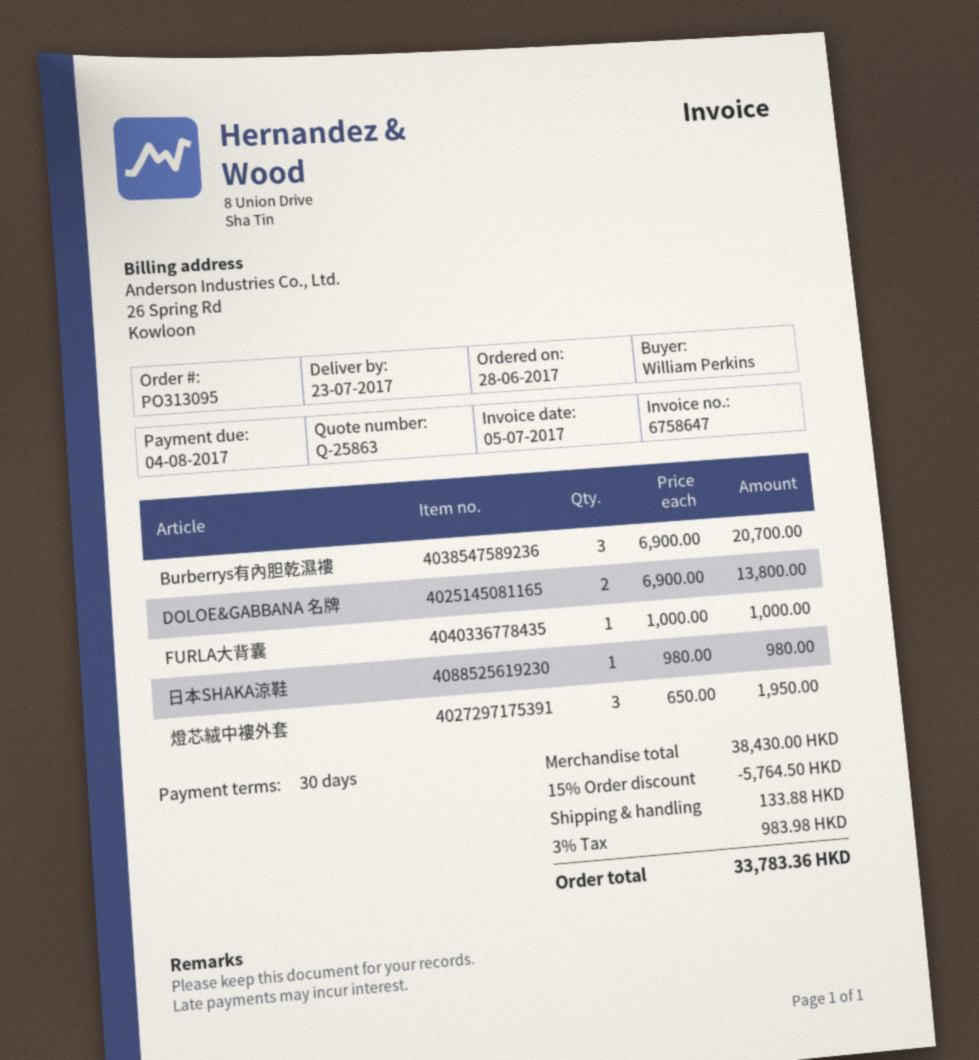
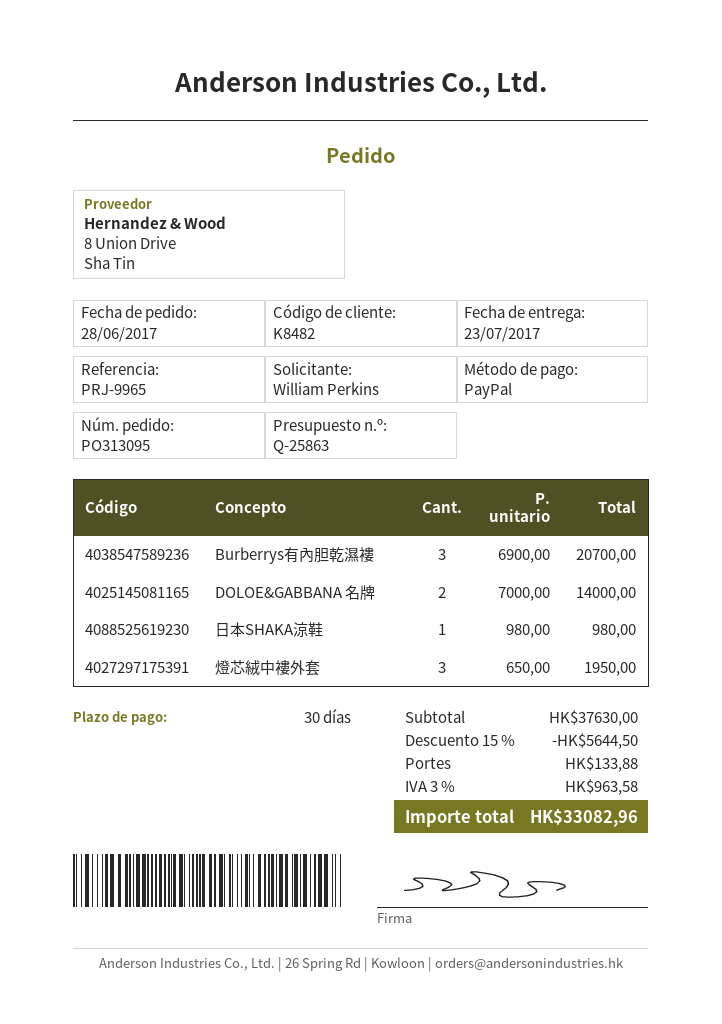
DOLOE&GABBANA 名牌: 2 x 6900.00 = 13800.00 -> 2 x 7000.00 = 14000.00
FURLA大背囊: 1 x 1000.00 = 1000.00 -> none
subtotal: 38430.00 -> 37630.00
discount: 15% = 5764.50 -> 15% = 5644.50
tax: 3% = 983.98 -> 3% = 963.58
total: 33783.36 -> 33082.96

